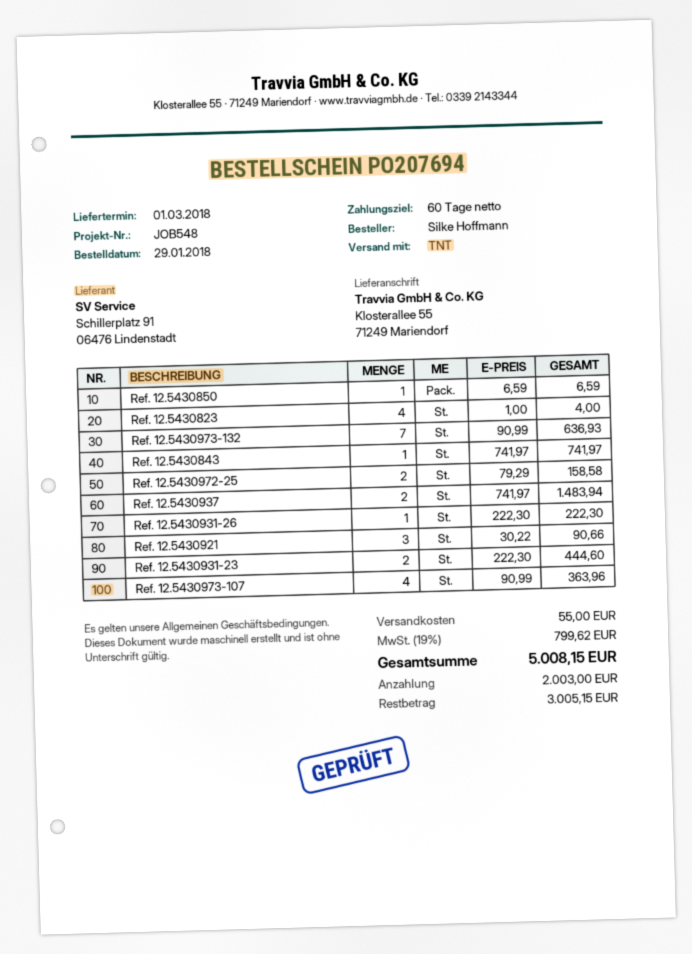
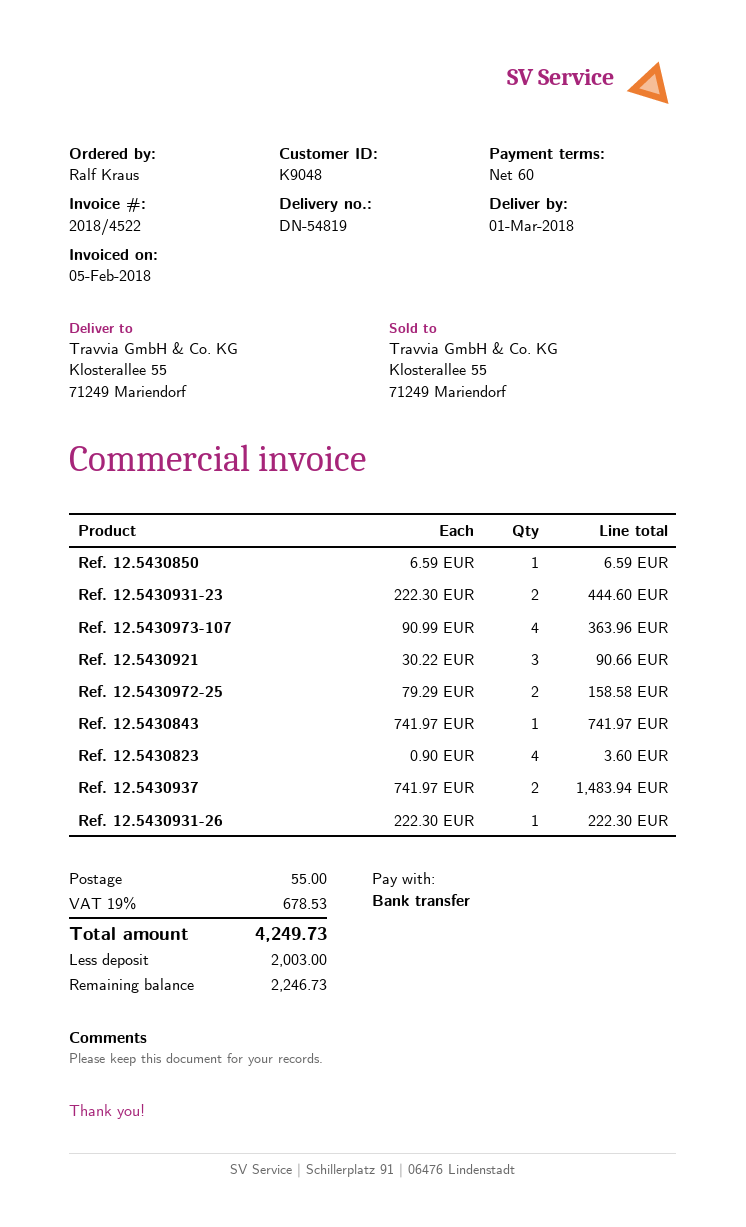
ordered by: Silke Hoffmann -> Ralf Kraus
Ref. 12.5430823: 4 x 1.00 = 4.00 -> 4 x 0.90 = 3.60
Ref. 12.5430973-132: 7 x 90.99 = 636.93 -> none
tax: 19% = 799.62 -> 19% = 678.53
total: 5008.15 -> 4249.73
balance: 3005.15 -> 2246.73

